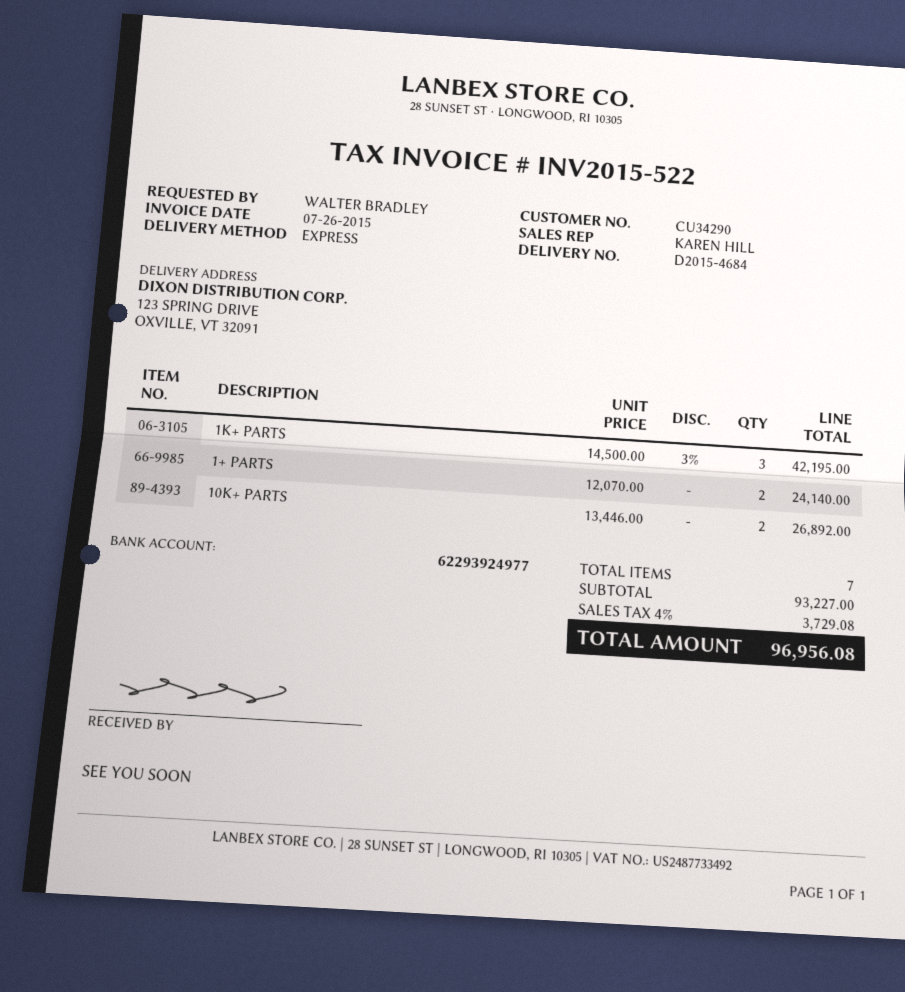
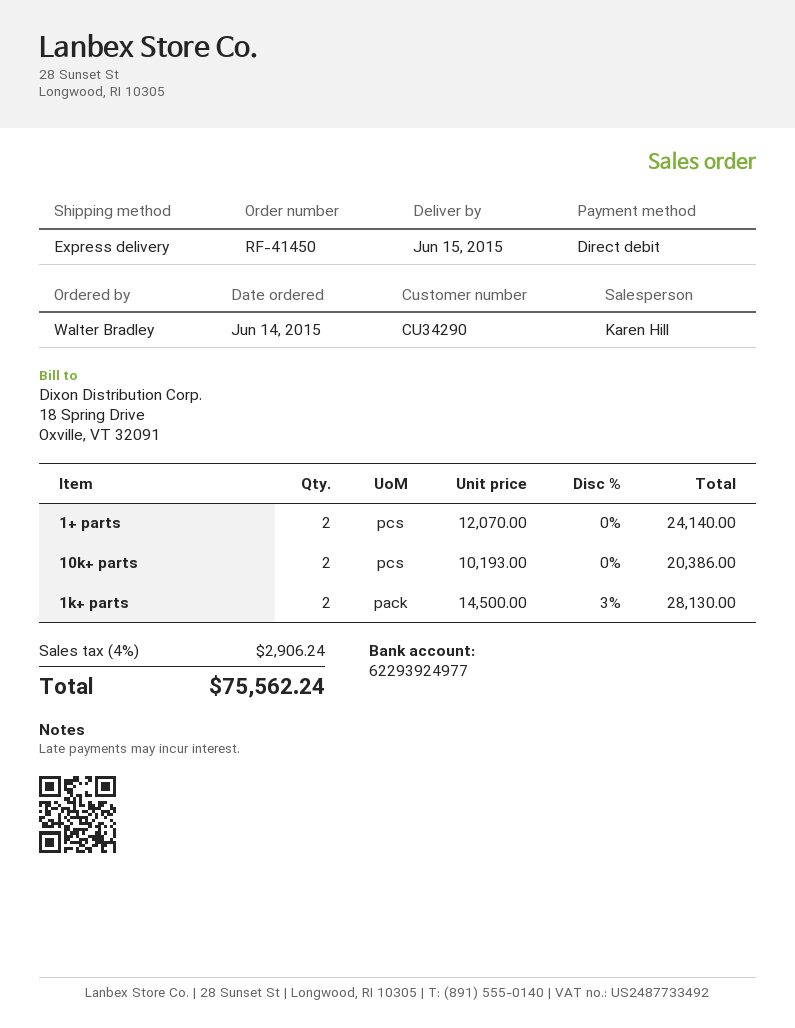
1K+ PARTS: 3 x 14500.00 - 3% = 42195.00 -> 2 x 14500.00 - 3% = 28130.00
10K+ PARTS: 2 x 13446.00 = 26892.00 -> 2 x 10193.00 = 20386.00
tax: 4% = 3729.08 -> 4% = 2906.24
total: 96956.08 -> 75562.24

